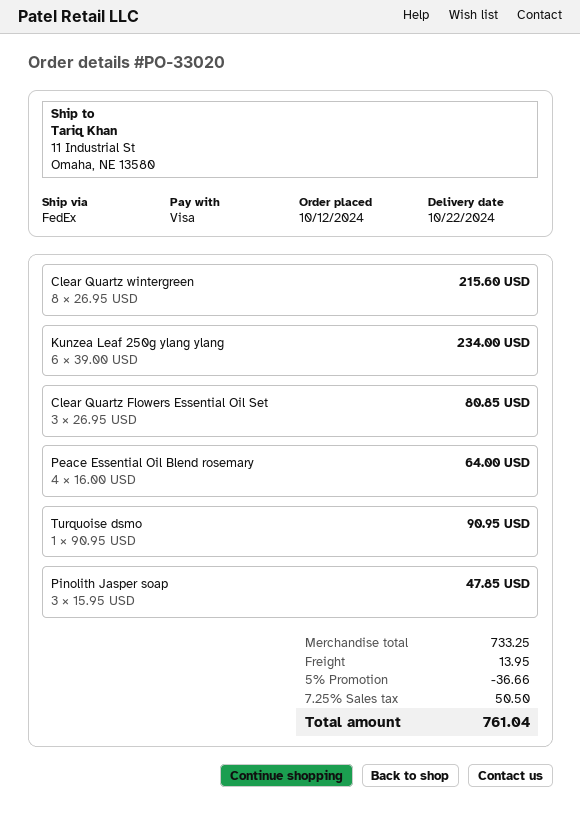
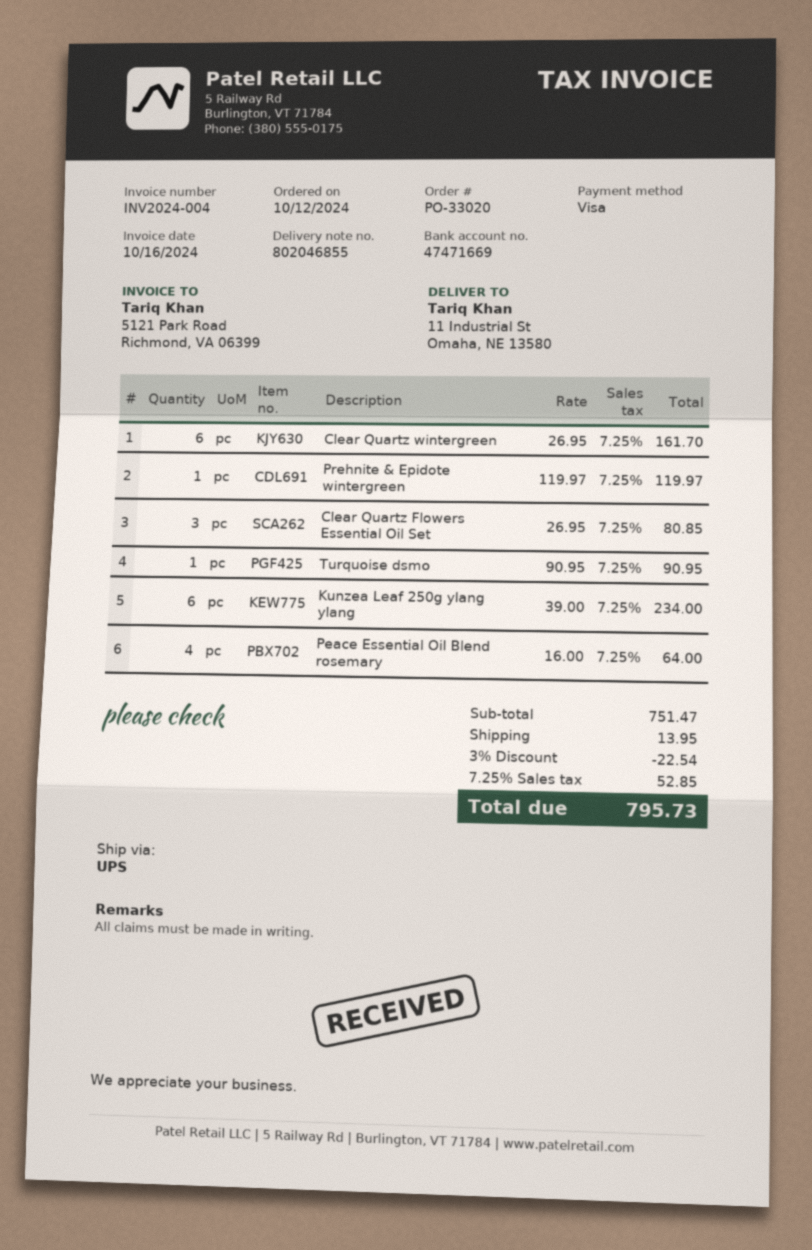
shipping method: FedEx -> UPS
Clear Quartz wintergreen: 8 x 26.95 = 215.60 -> 6 x 26.95 = 161.70
Pinolith Jasper soap: 3 x 15.95 = 47.85 -> none
Prehnite & Epidote wintergreen: none -> 1 x 119.97 = 119.97
subtotal: 733.25 -> 751.47
discount: 5% = 36.66 -> 3% = 22.54
tax: 7.25% = 50.50 -> 7.25% = 52.85
total: 761.04 -> 795.73

